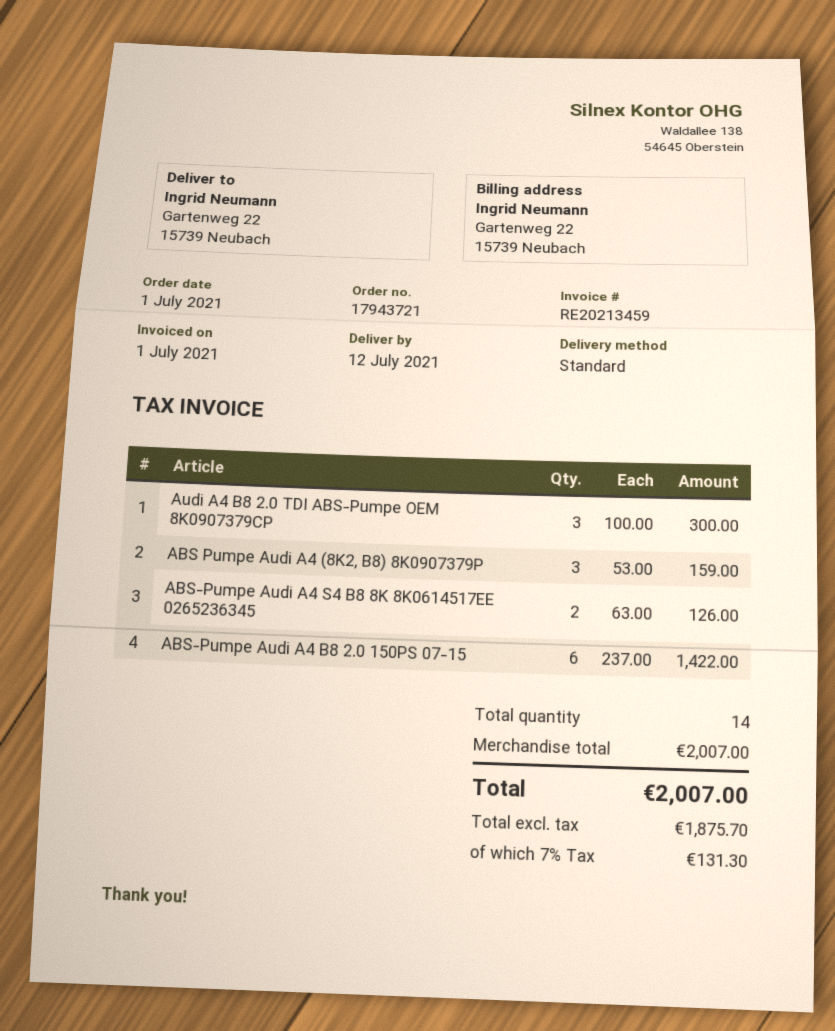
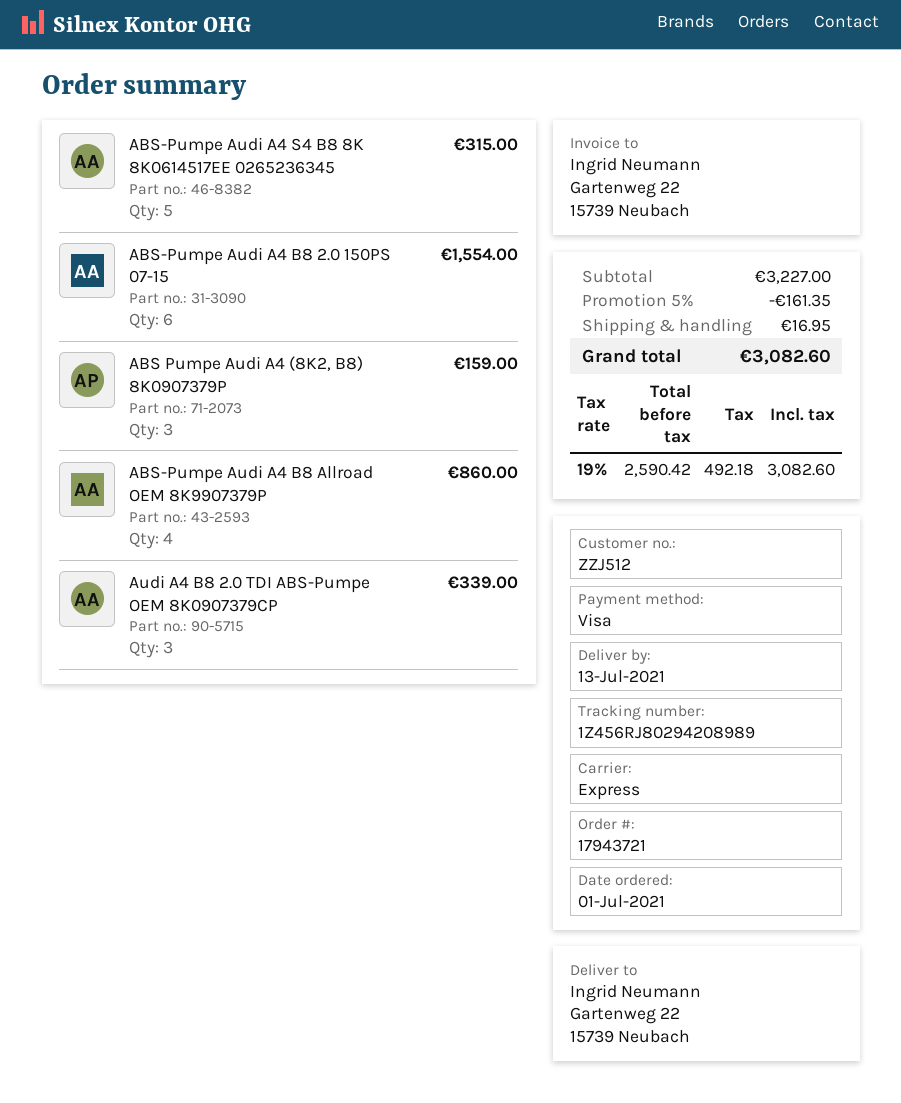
delivery date: 2021-07-12 -> 2021-07-13
shipping method: standard -> express
Audi A4 B8 2.0 TDI ABS-Pumpe OEM 8K0907379CP: 3 for 300.00 -> 3 for 339.00
ABS-Pumpe Audi A4 S4 B8 8K 8K0614517EE 0265236345: 2 for 126.00 -> 5 for 315.00
ABS-Pumpe Audi A4 B8 2.0 150PS 07-15: 6 for 1422.00 -> 6 for 1554.00
ABS-Pumpe Audi A4 B8 Allroad OEM 8K9907379P: none -> 4 for 860.00
subtotal: 2007.00 -> 3227.00
discount: none -> 5% = 161.35
shipping: none -> 16.95
net: 1875.70 -> 2590.42
tax: 7% = 131.30 -> 19% = 492.18
total: 2007.00 -> 3082.60

